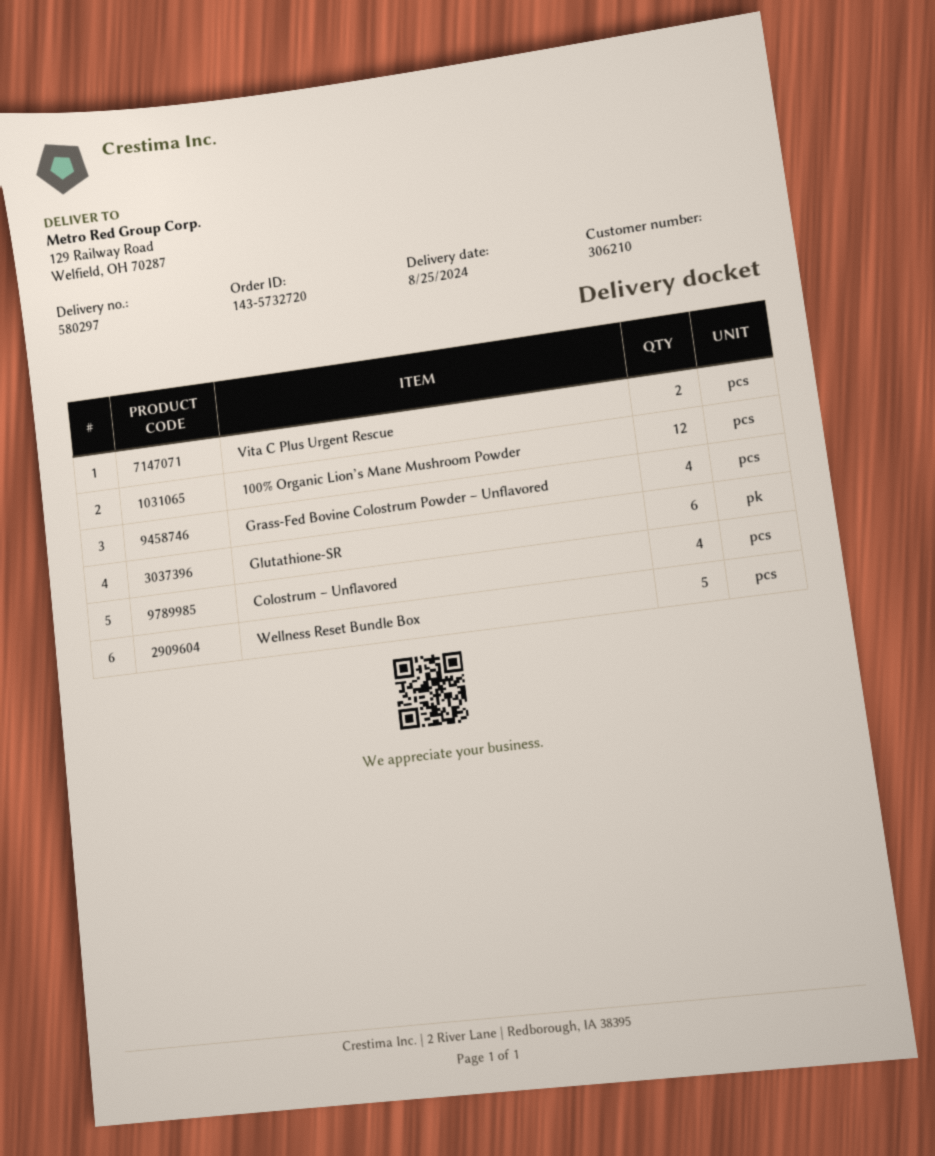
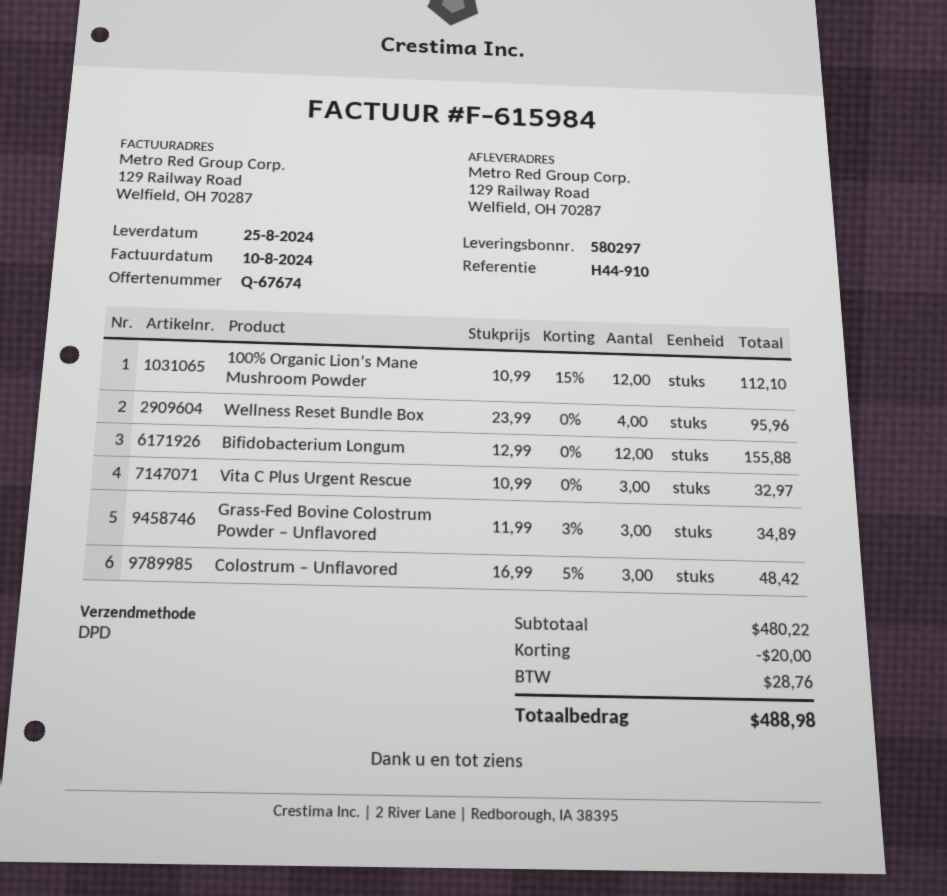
Vita C Plus Urgent Rescue: 2 -> 3
Grass-Fed Bovine Colostrum Powder – Unflavored: 4 -> 3
Glutathione-SR: 6 -> none
Colostrum – Unflavored: 4 -> 3
Wellness Reset Bundle Box: 5 -> 4
Bifidobacterium Longum: none -> 12

